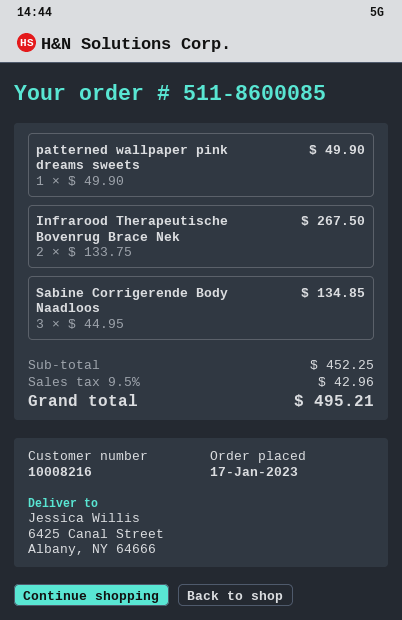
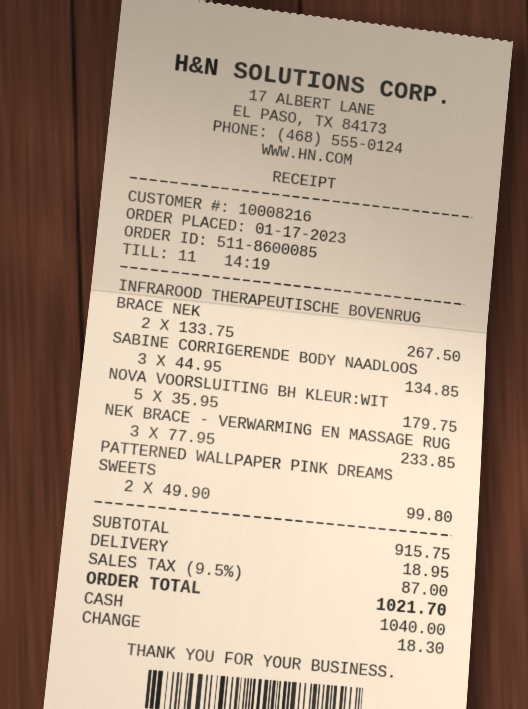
patterned wallpaper pink dreams sweets: 1 x 49.90 = 49.90 -> 2 x 49.90 = 99.80
NOVA VOORSLUITING BH KLEUR:WIT: none -> 5 x 35.95 = 179.75
NEK BRACE - VERWARMING EN MASSAGE RUG: none -> 3 x 77.95 = 233.85
subtotal: 452.25 -> 915.75
shipping: none -> 18.95
tax: 9.5% = 42.96 -> 9.5% = 87.00
total: 495.21 -> 1021.70

